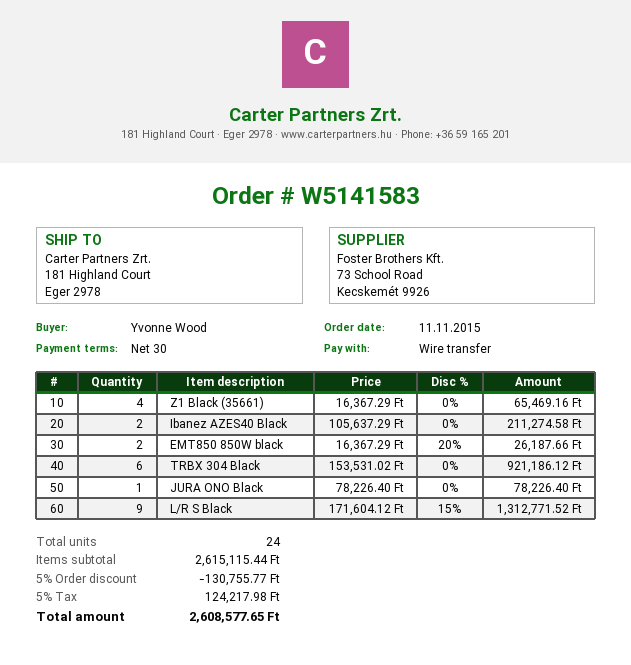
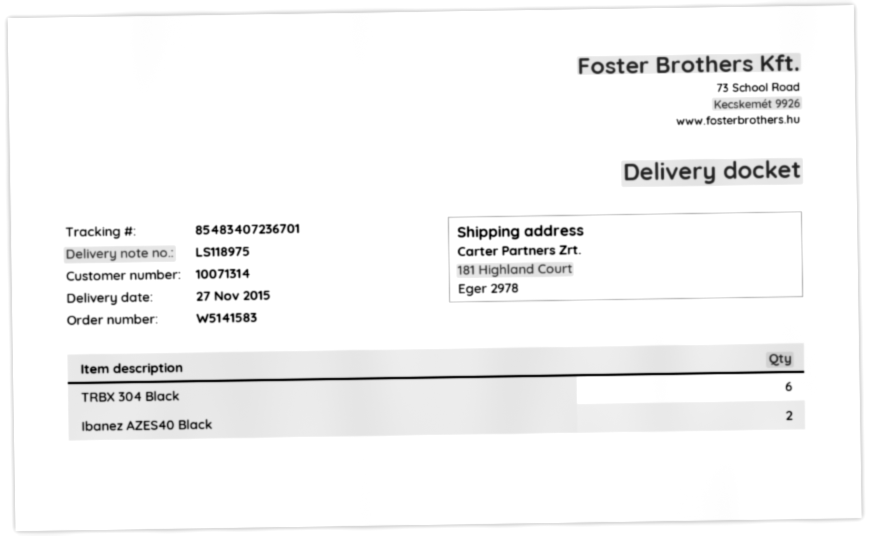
Z1 Black (35661): 4 -> none
EMT850 850W black: 2 -> none
JURA ONO Black: 1 -> none
L/R S Black: 9 -> none

